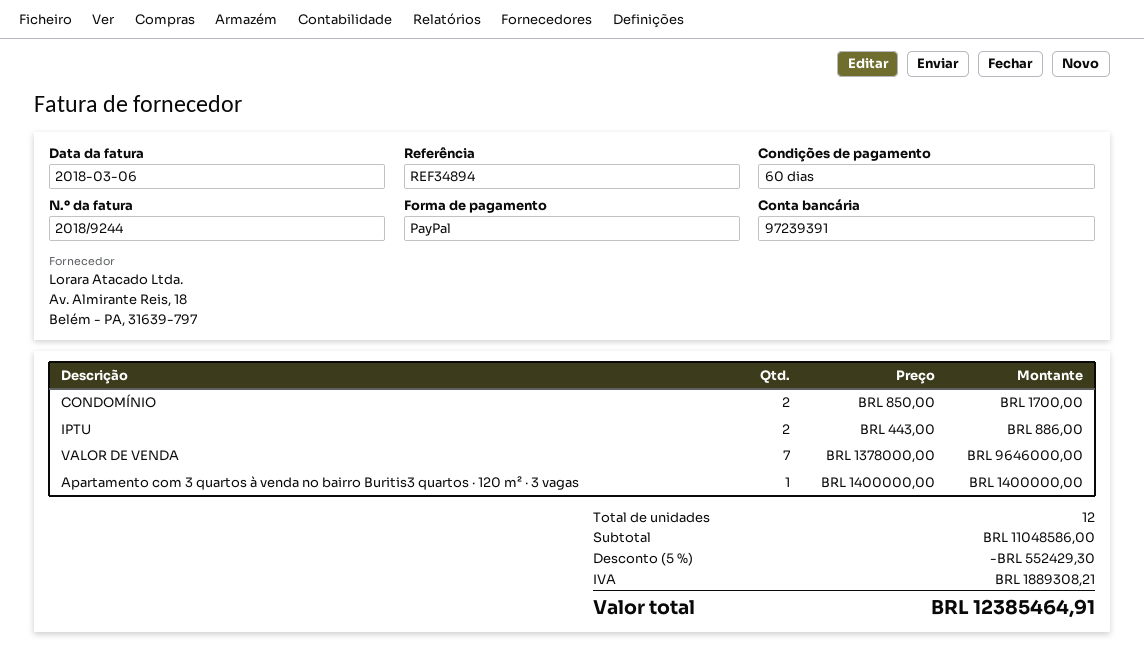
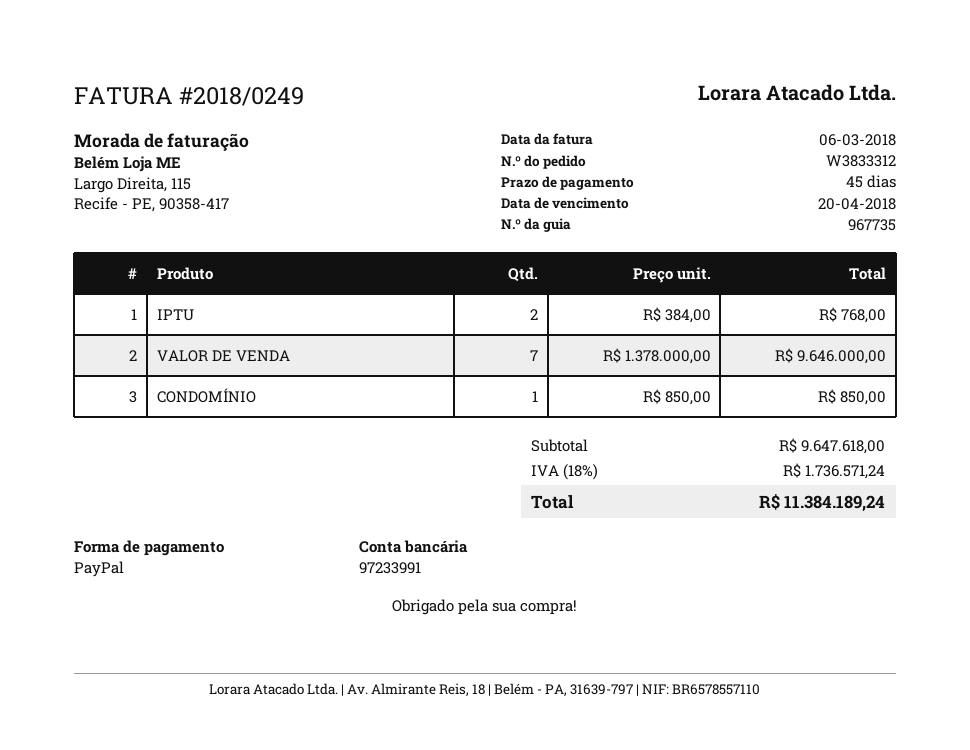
invoice number: 2018/9244 -> 2018/0249
payment terms: 60 days -> 45 days
bank account: 97239391 -> 97233991
CONDOMÍNIO: 2 x 850.00 = 1700.00 -> 1 x 850.00 = 850.00
IPTU: 2 x 443.00 = 886.00 -> 2 x 384.00 = 768.00
Apartamento com 3 quartos à venda no bairro Buritis3 quartos · 120 m² · 3 vagas: 1 x 1400000.00 = 1400000.00 -> none
subtotal: 11048586.00 -> 9647618.00
discount: 5% = 552429.30 -> none
tax: 1889308.21 -> 1736571.24
total: 12385464.91 -> 11384189.24

